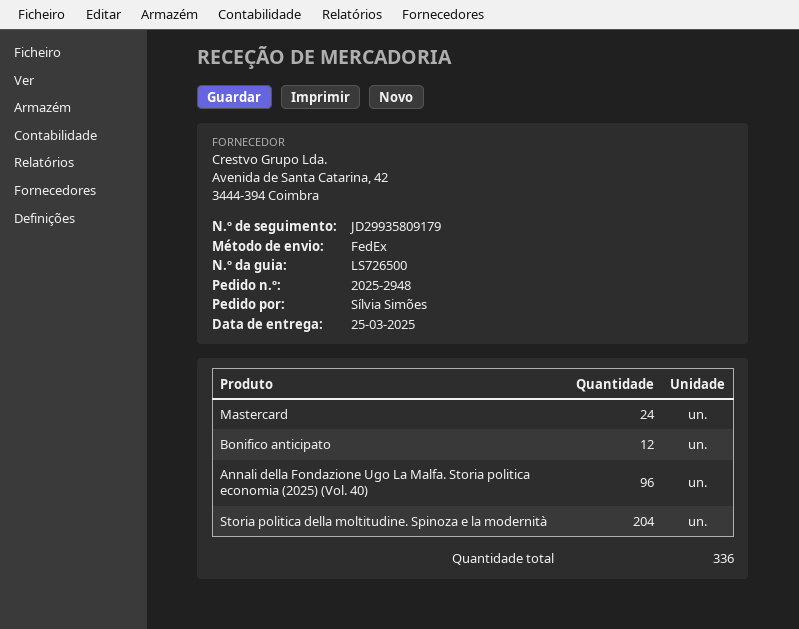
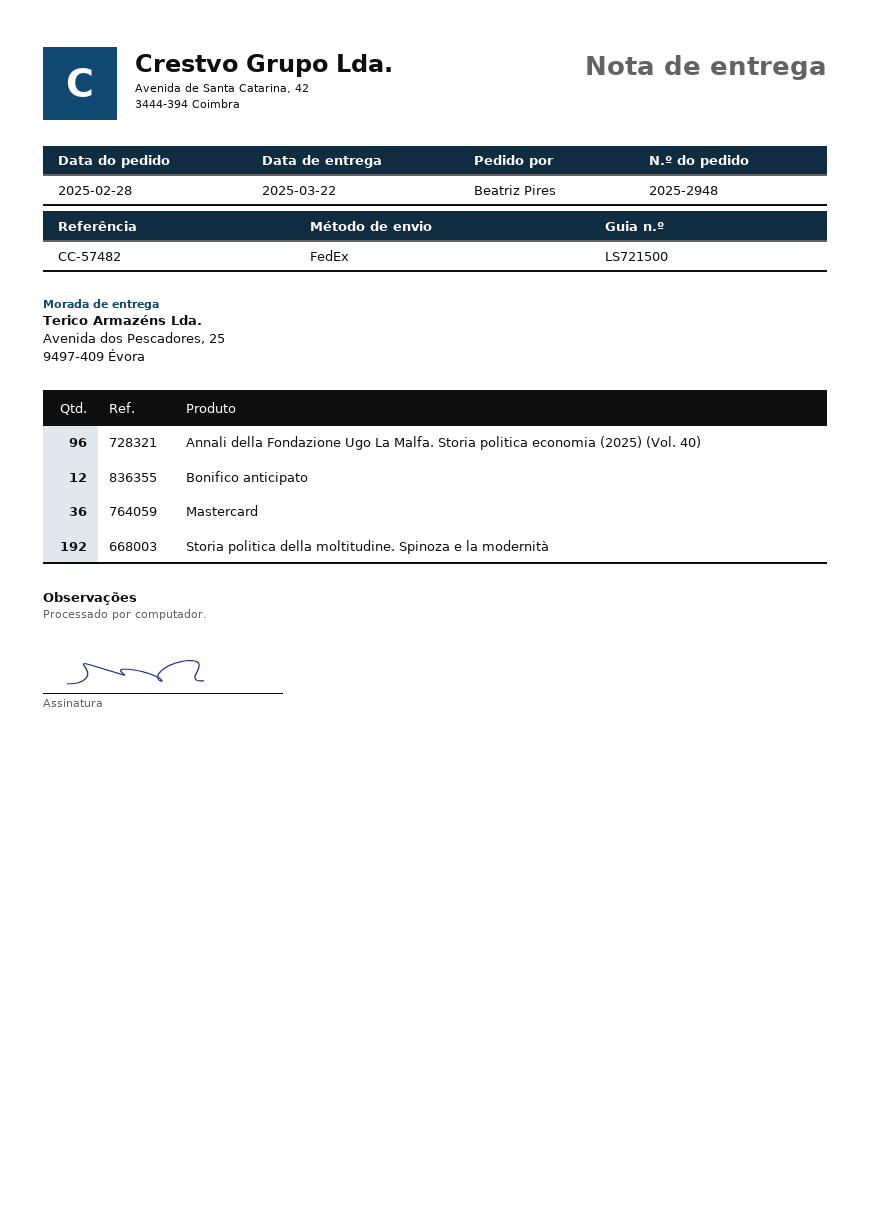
delivery note number: LS726500 -> LS721500
delivery date: 2025-03-25 -> 2025-03-22
ordered by: Sílvia Simões -> Beatriz Pires
Mastercard: 24 -> 36
Storia politica della moltitudine. Spinoza e la modernità: 204 -> 192

